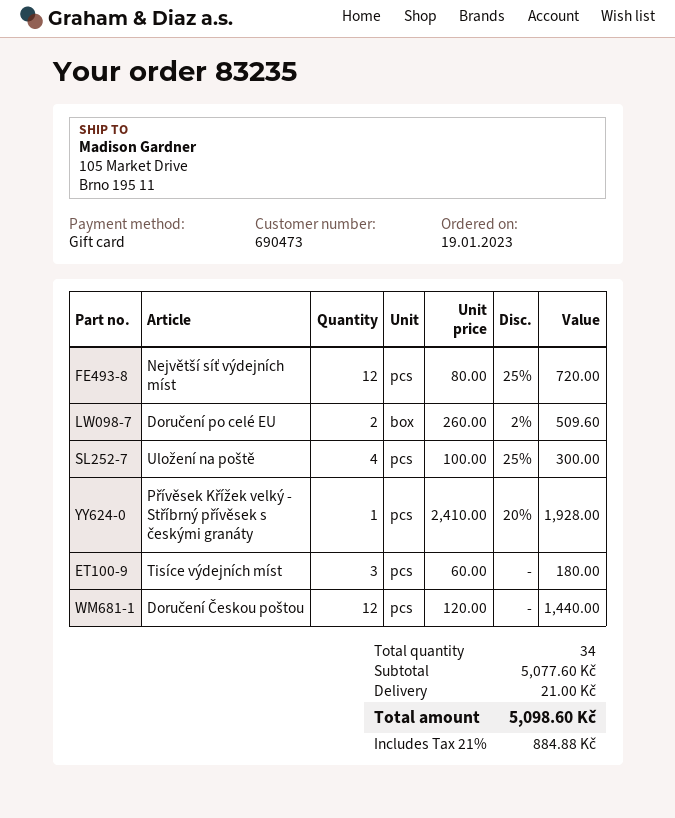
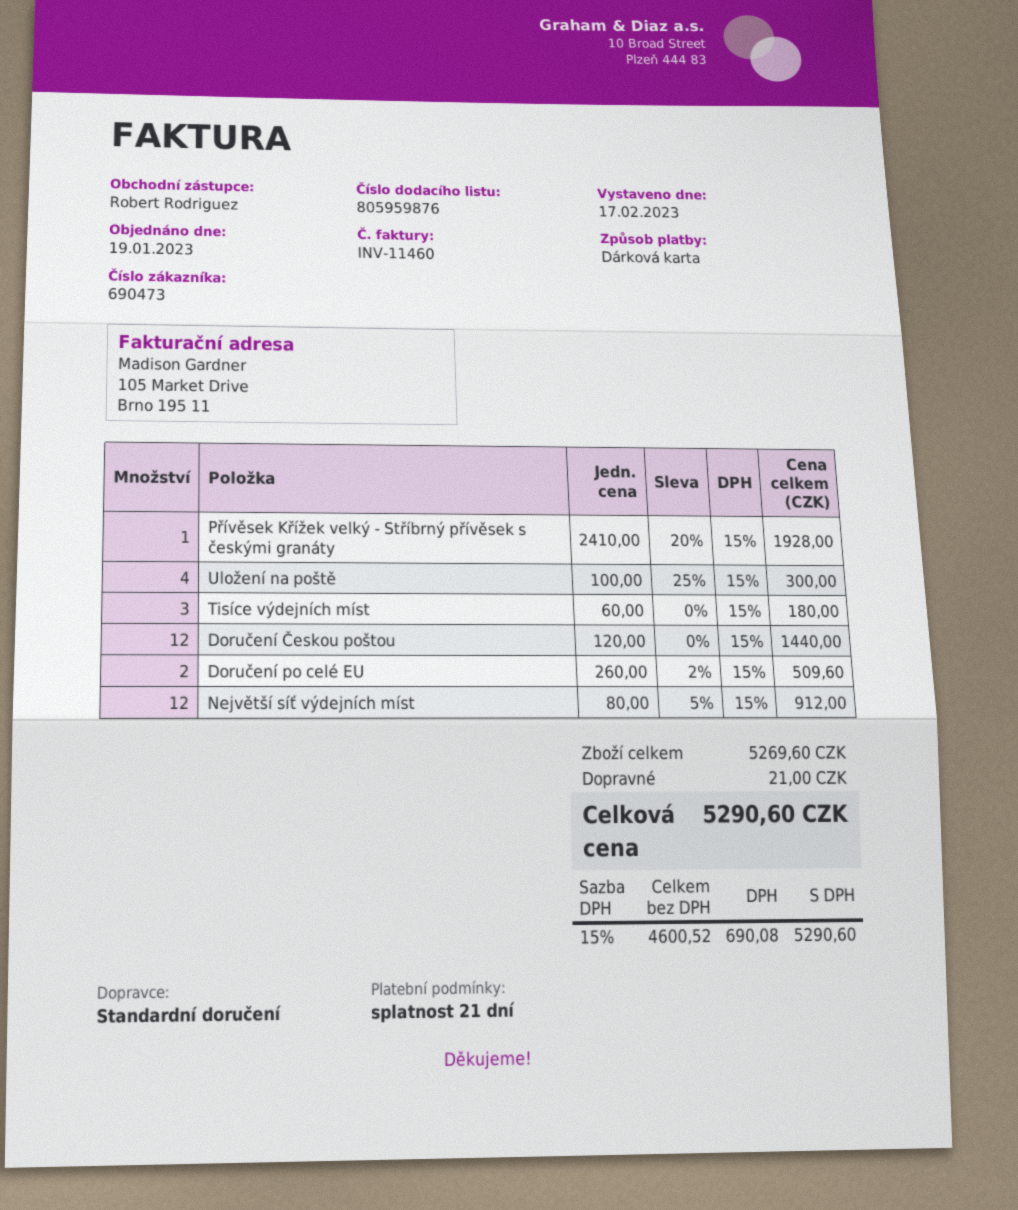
Největší síť výdejních míst: 12 x 80.00 - 25% = 720.00 -> 12 x 80.00 - 5% = 912.00
subtotal: 5077.60 -> 5269.60
tax: 21% = 884.88 -> 15% = 690.08
total: 5098.60 -> 5290.60

